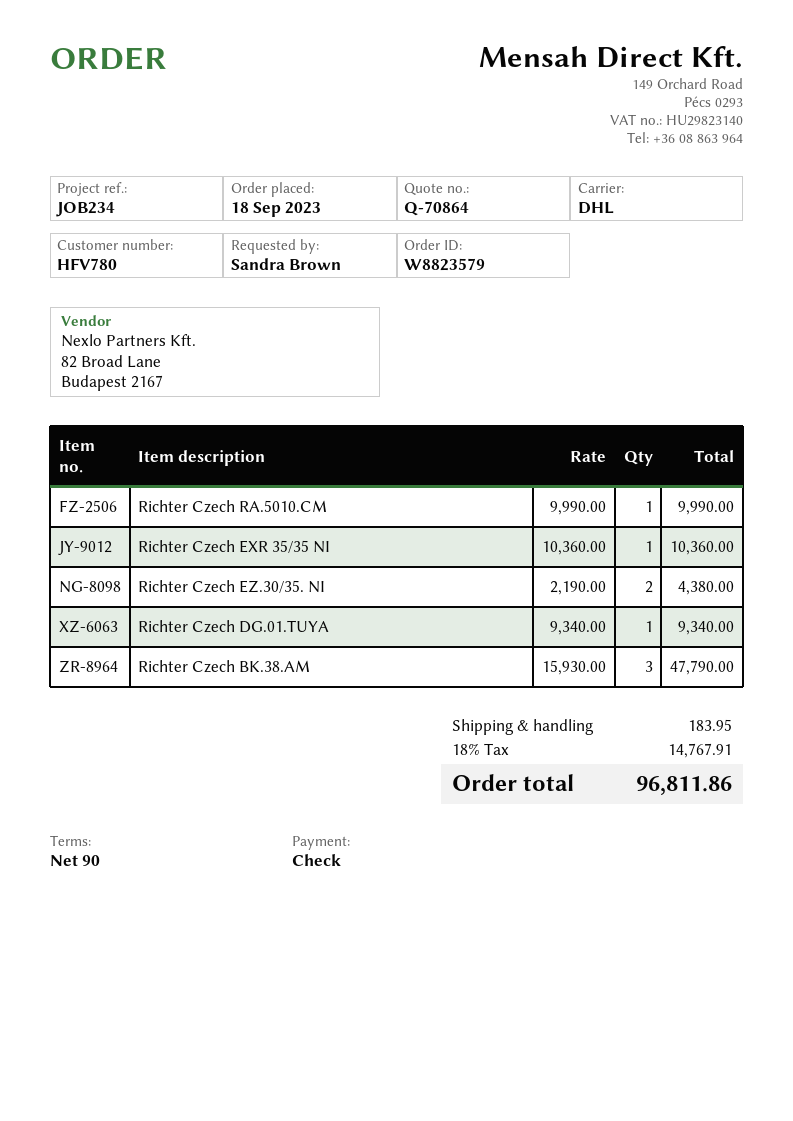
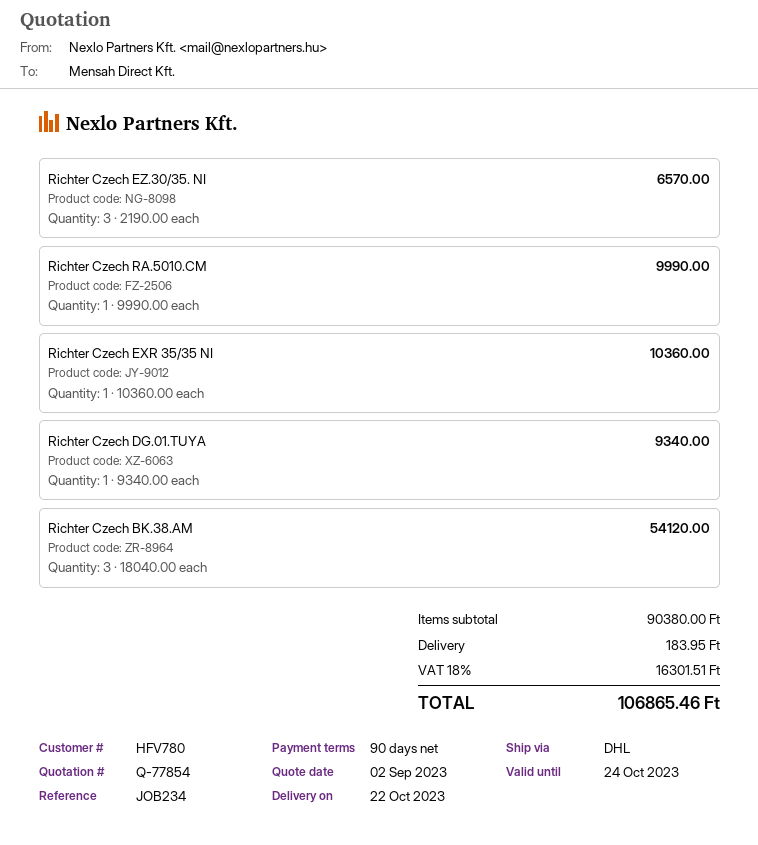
quote number: Q-70864 -> Q-77854
Richter Czech EZ.30/35. NI: 2 x 2190.00 = 4380.00 -> 3 x 2190.00 = 6570.00
Richter Czech BK.38.AM: 3 x 15930.00 = 47790.00 -> 3 x 18040.00 = 54120.00
tax: 18% = 14767.91 -> 18% = 16301.51
total: 96811.86 -> 106865.46

